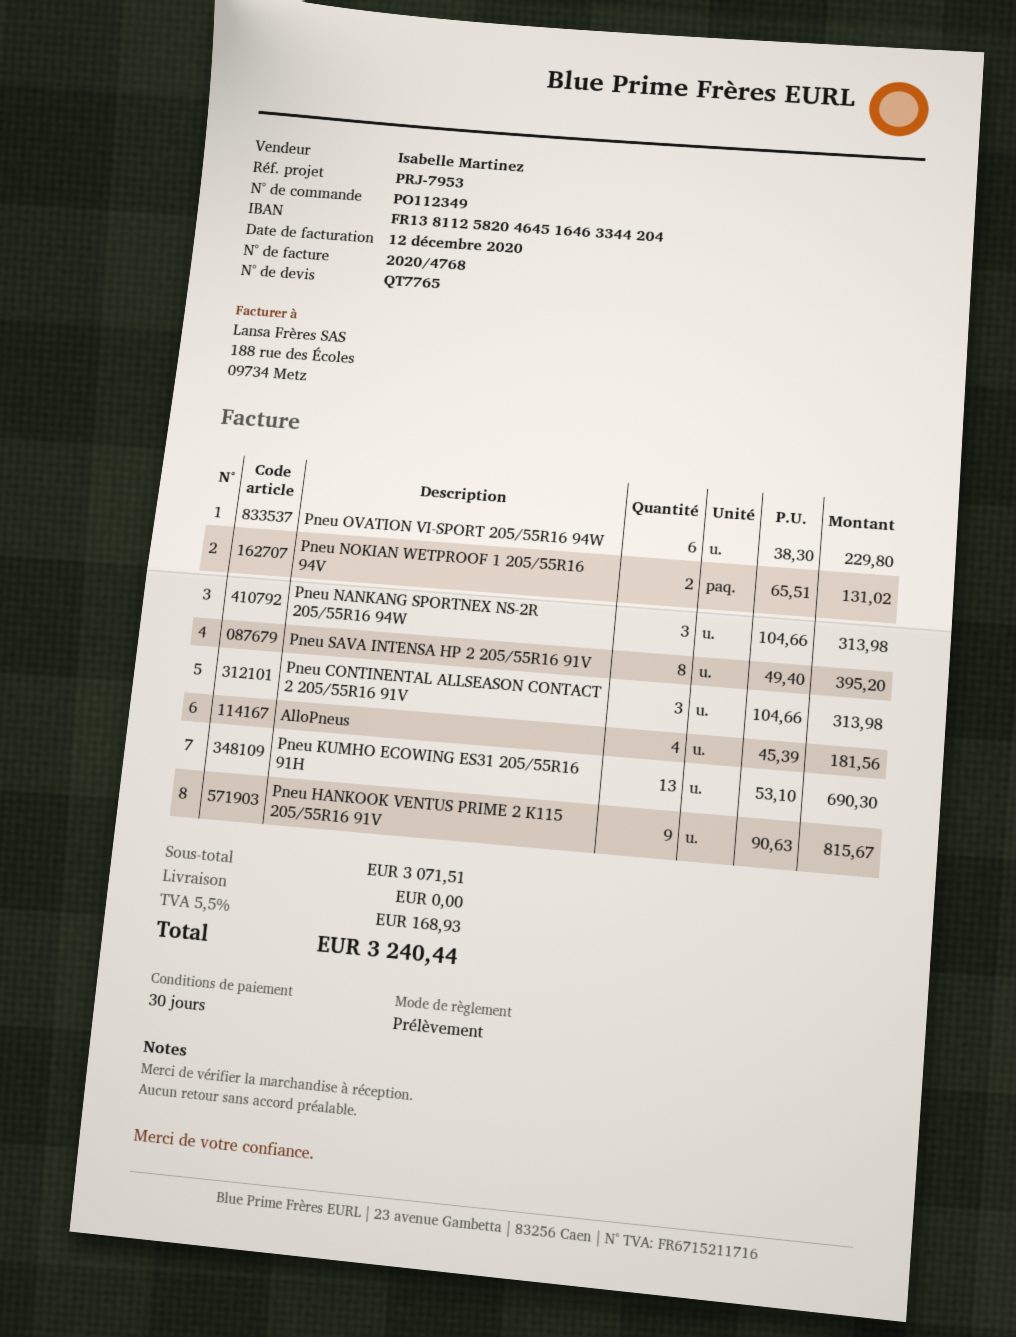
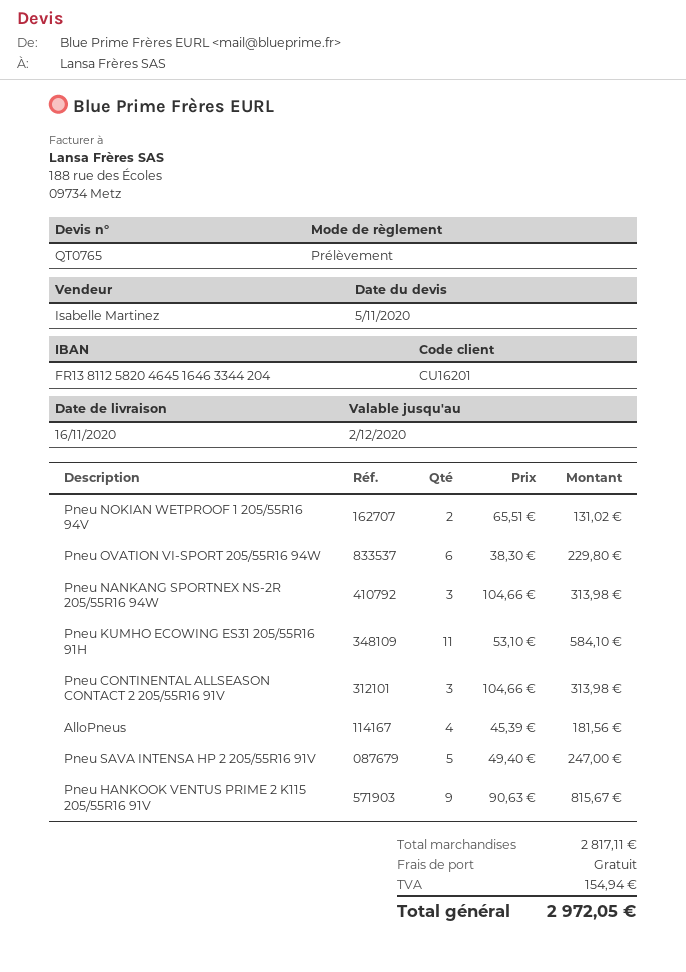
quote number: QT7765 -> QT0765
Pneu SAVA INTENSA HP 2 205/55R16 91V: 8 x 49.40 = 395.20 -> 5 x 49.40 = 247.00
Pneu KUMHO ECOWING ES31 205/55R16 91H: 13 x 53.10 = 690.30 -> 11 x 53.10 = 584.10
subtotal: 3071.51 -> 2817.11
tax: 168.93 -> 154.94
total: 3240.44 -> 2972.05

